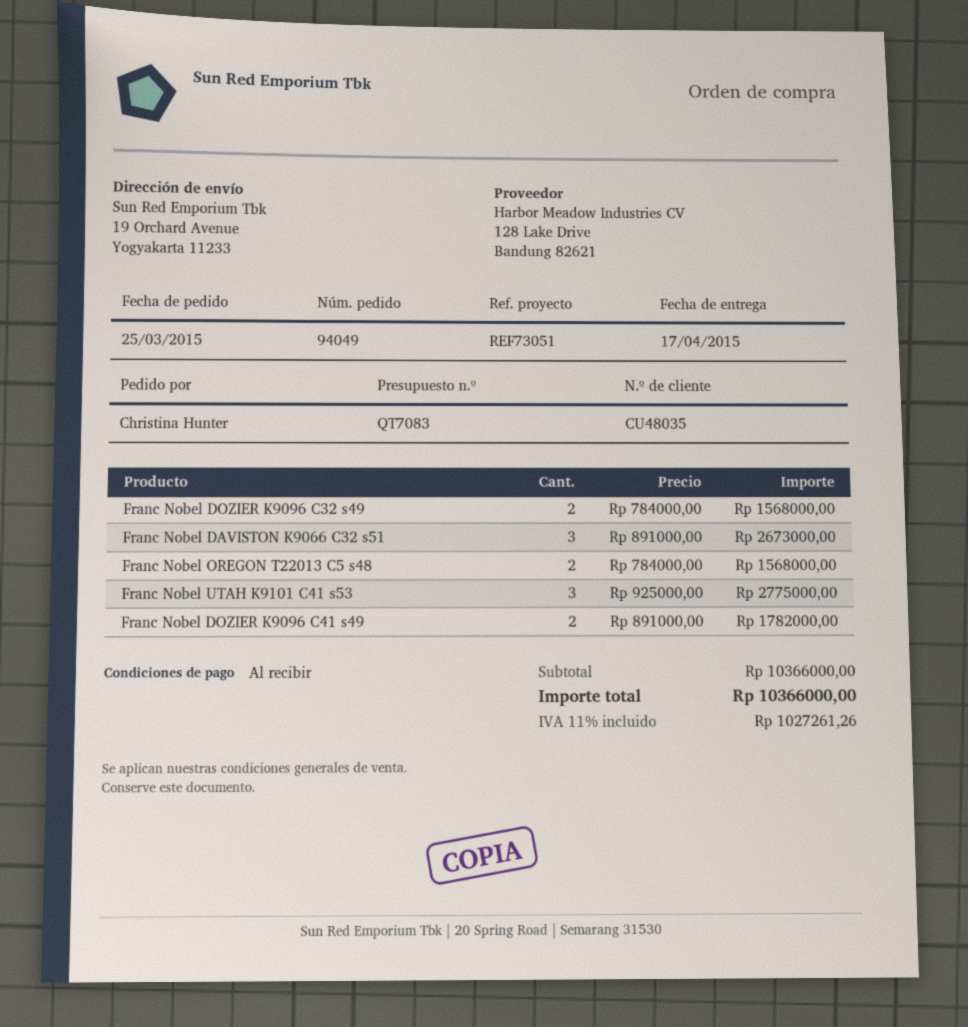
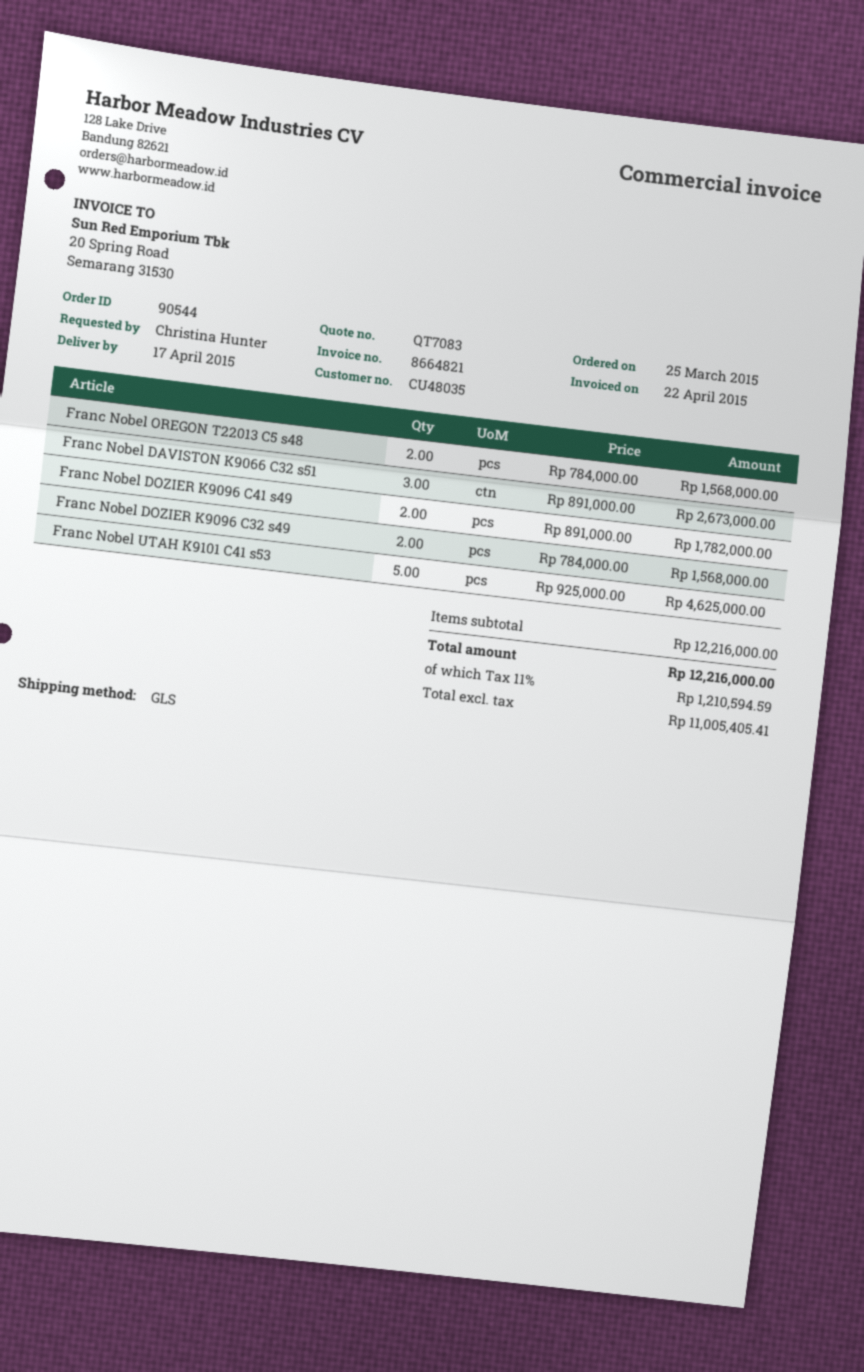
order number: 94049 -> 90544
Franc Nobel UTAH K9101 C41 s53: 3 x 925000.00 = 2775000.00 -> 5 x 925000.00 = 4625000.00
subtotal: 10366000.00 -> 12216000.00
tax: 11% = 1027261.26 -> 11% = 1210594.59
total: 10366000.00 -> 12216000.00

